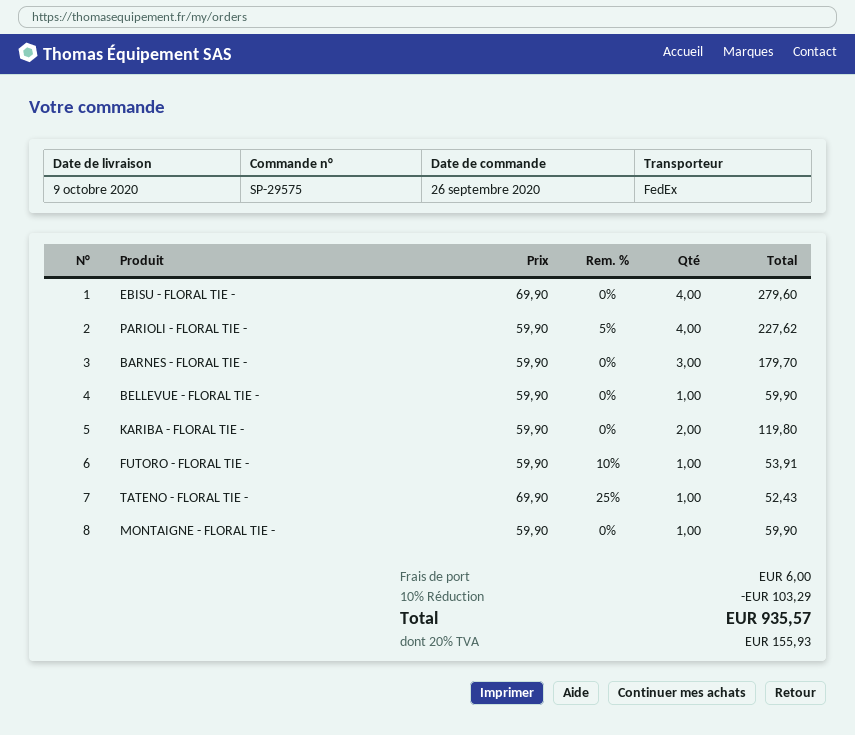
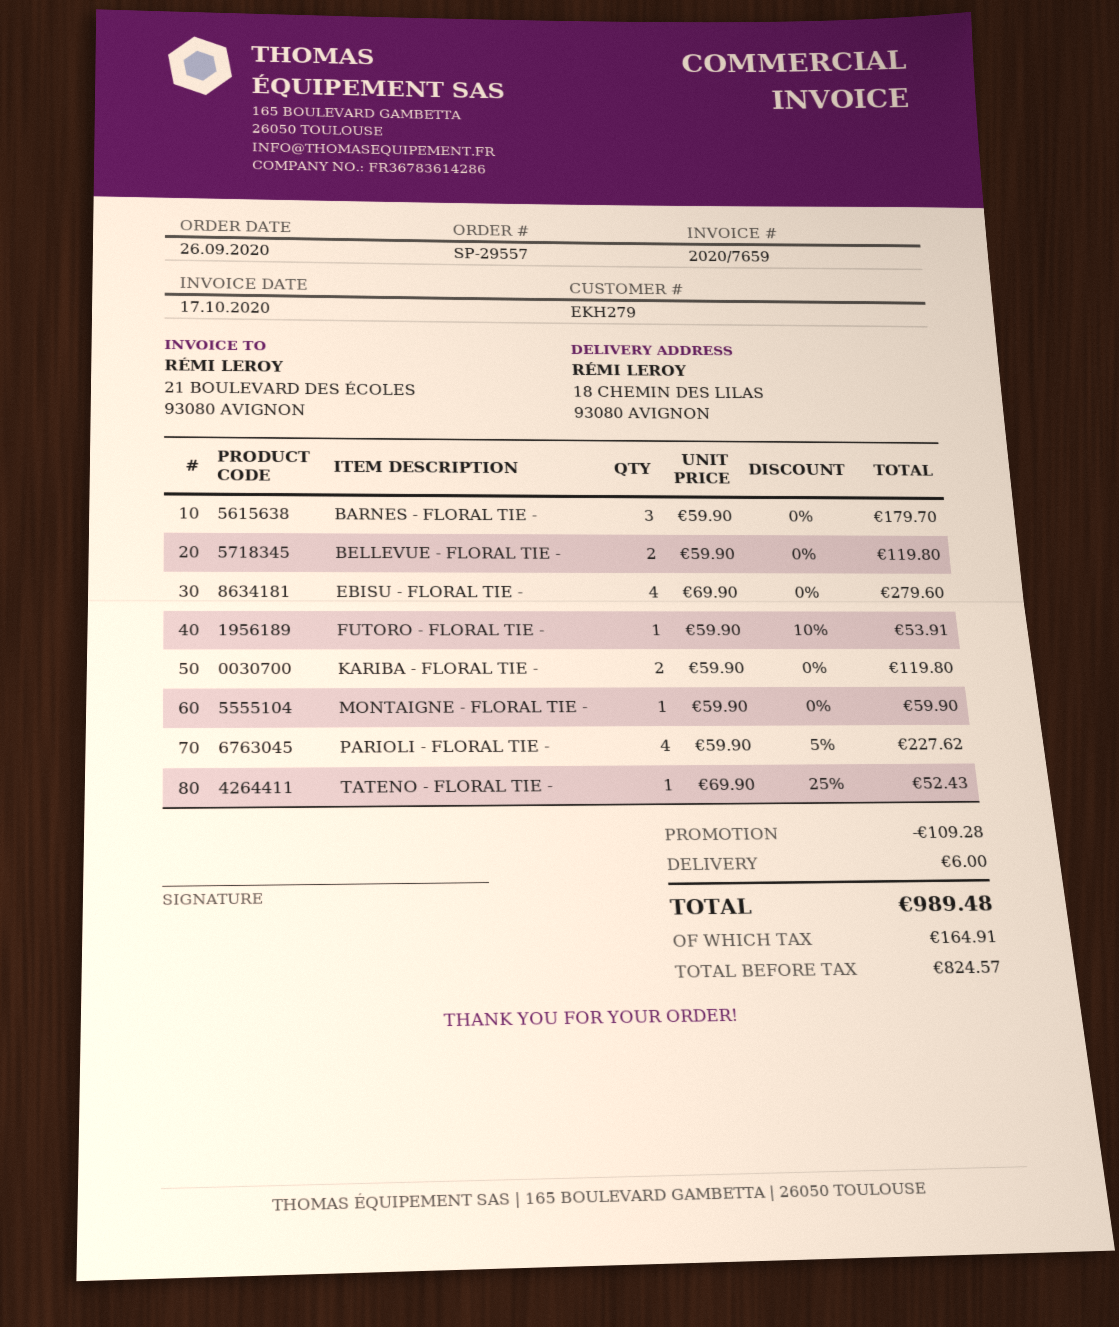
order number: SP-29575 -> SP-29557
BELLEVUE - FLORAL TIE -: 1 x 59.90 = 59.90 -> 2 x 59.90 = 119.80
discount: 103.29 -> 109.28
tax: 155.93 -> 164.91
total: 935.57 -> 989.48

